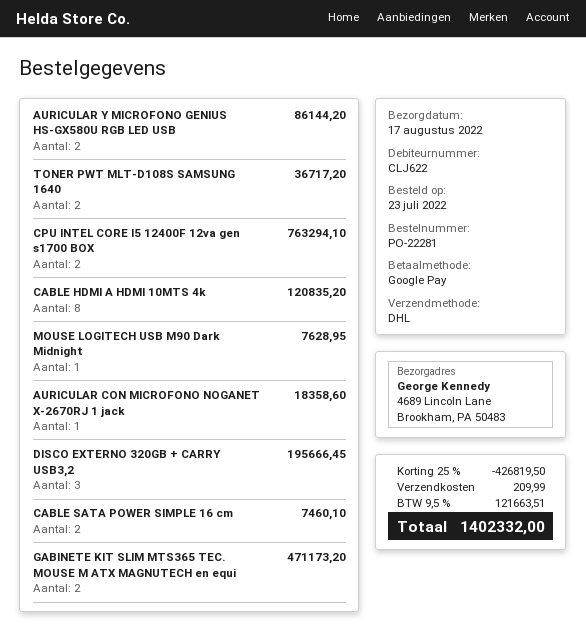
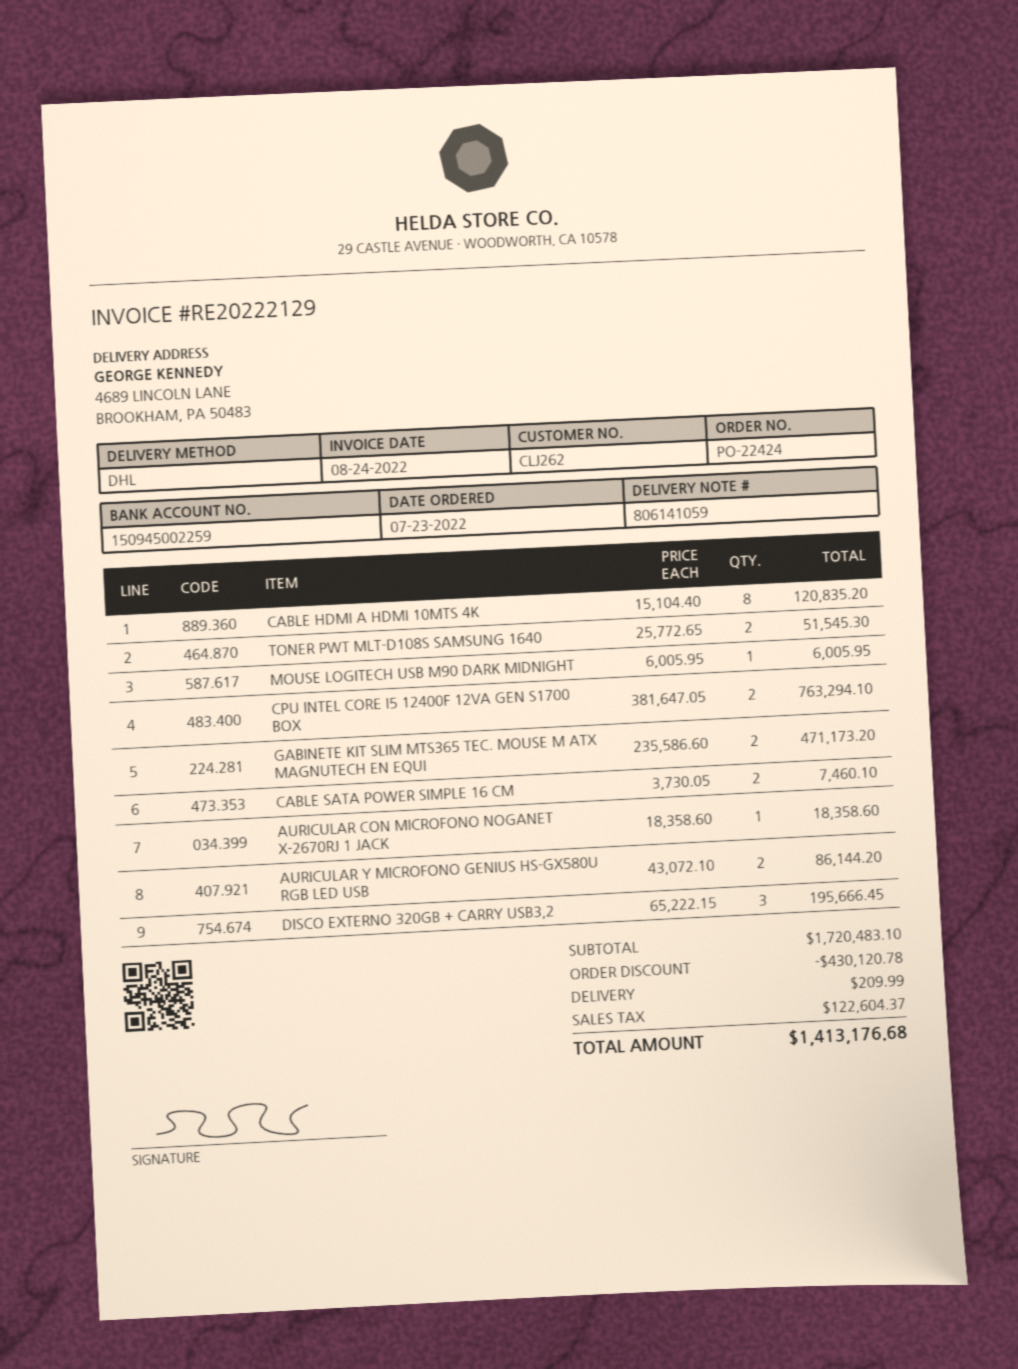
order number: PO-22281 -> PO-22424
customer number: CLJ622 -> CLJ262
TONER PWT MLT-D108S SAMSUNG 1640: 2 for 36717.20 -> 2 for 51545.30
MOUSE LOGITECH USB M90 Dark Midnight: 1 for 7628.95 -> 1 for 6005.95
discount: 426819.50 -> 430120.78
tax: 121663.51 -> 122604.37
total: 1402332.00 -> 1413176.68

